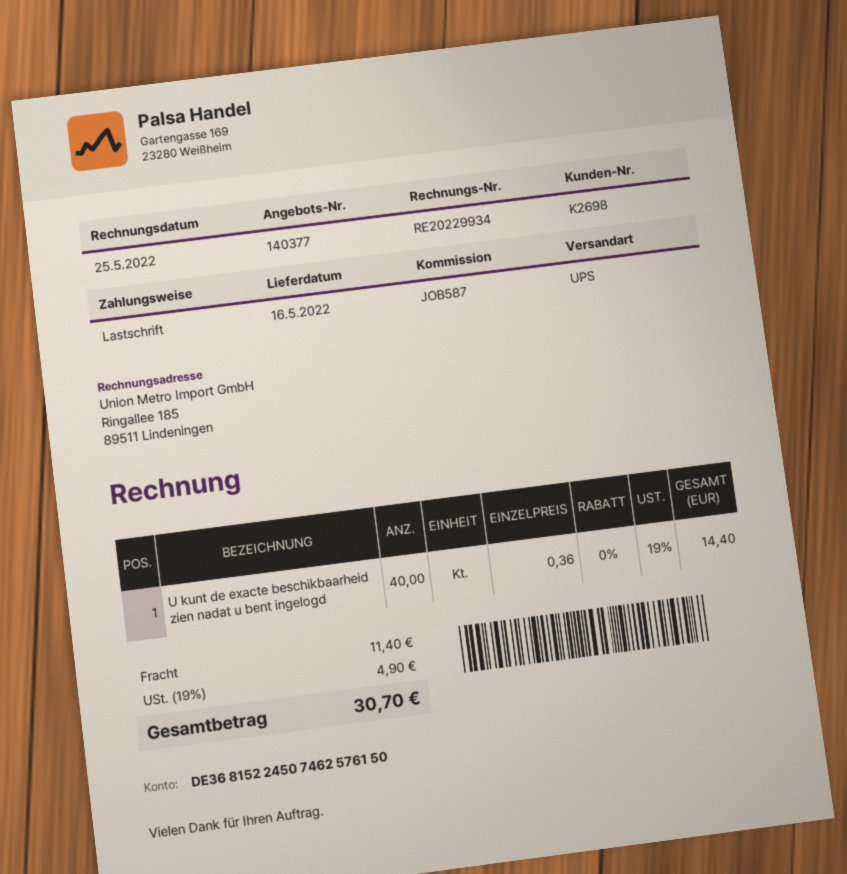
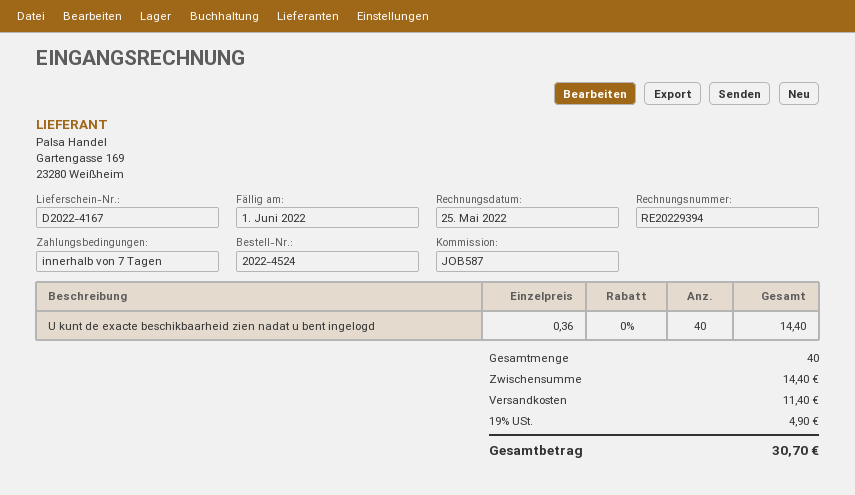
invoice number: RE20229934 -> RE20229394

